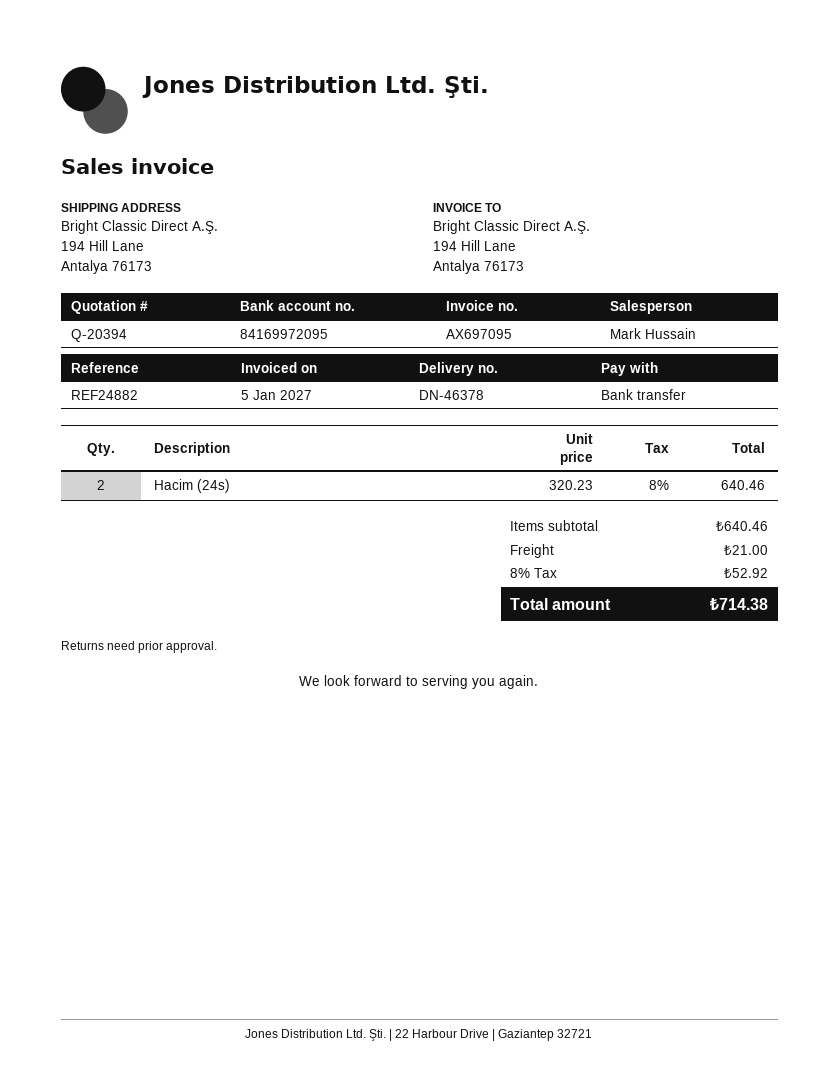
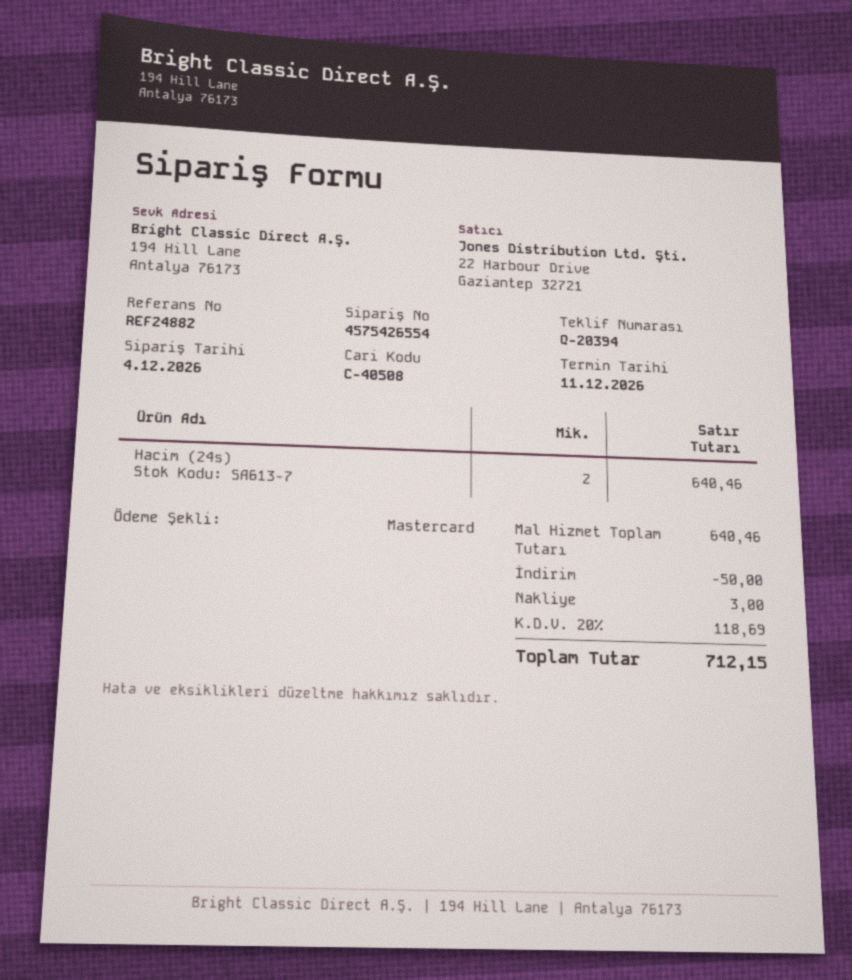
payment method: bank transfer -> Mastercard
discount: none -> 50.00
shipping: 21.00 -> 3.00
tax: 8% = 52.92 -> 20% = 118.69
total: 714.38 -> 712.15

